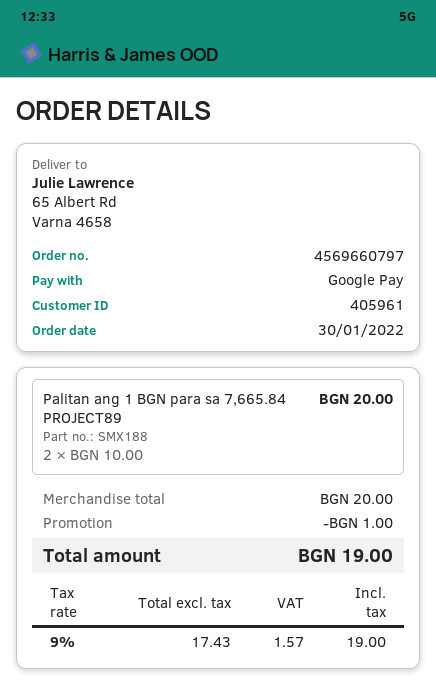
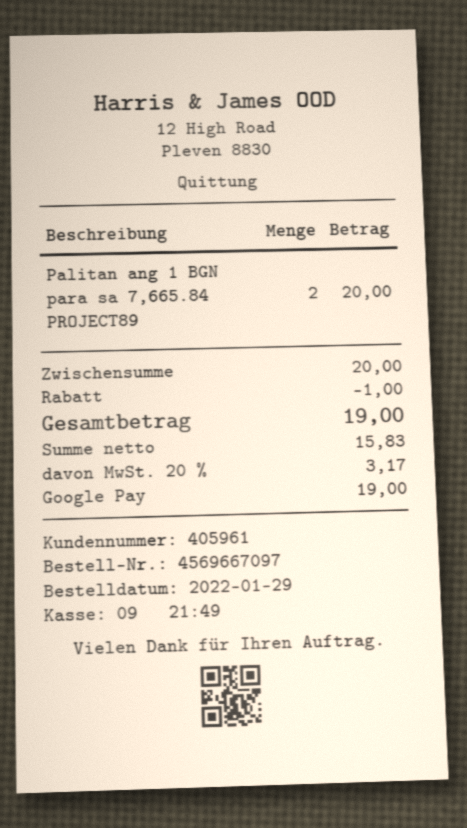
order number: 4569660797 -> 4569667097
order date: 2022-01-30 -> 2022-01-29
net: 17.43 -> 15.83
tax: 9% = 1.57 -> 20% = 3.17

